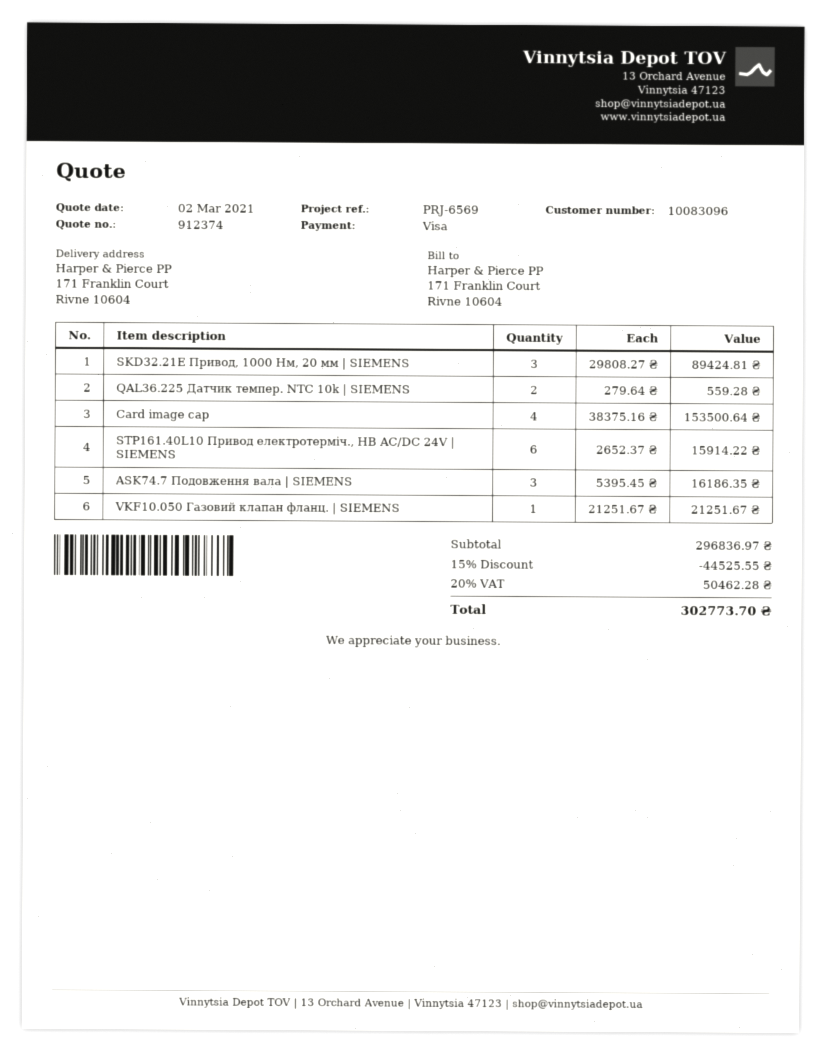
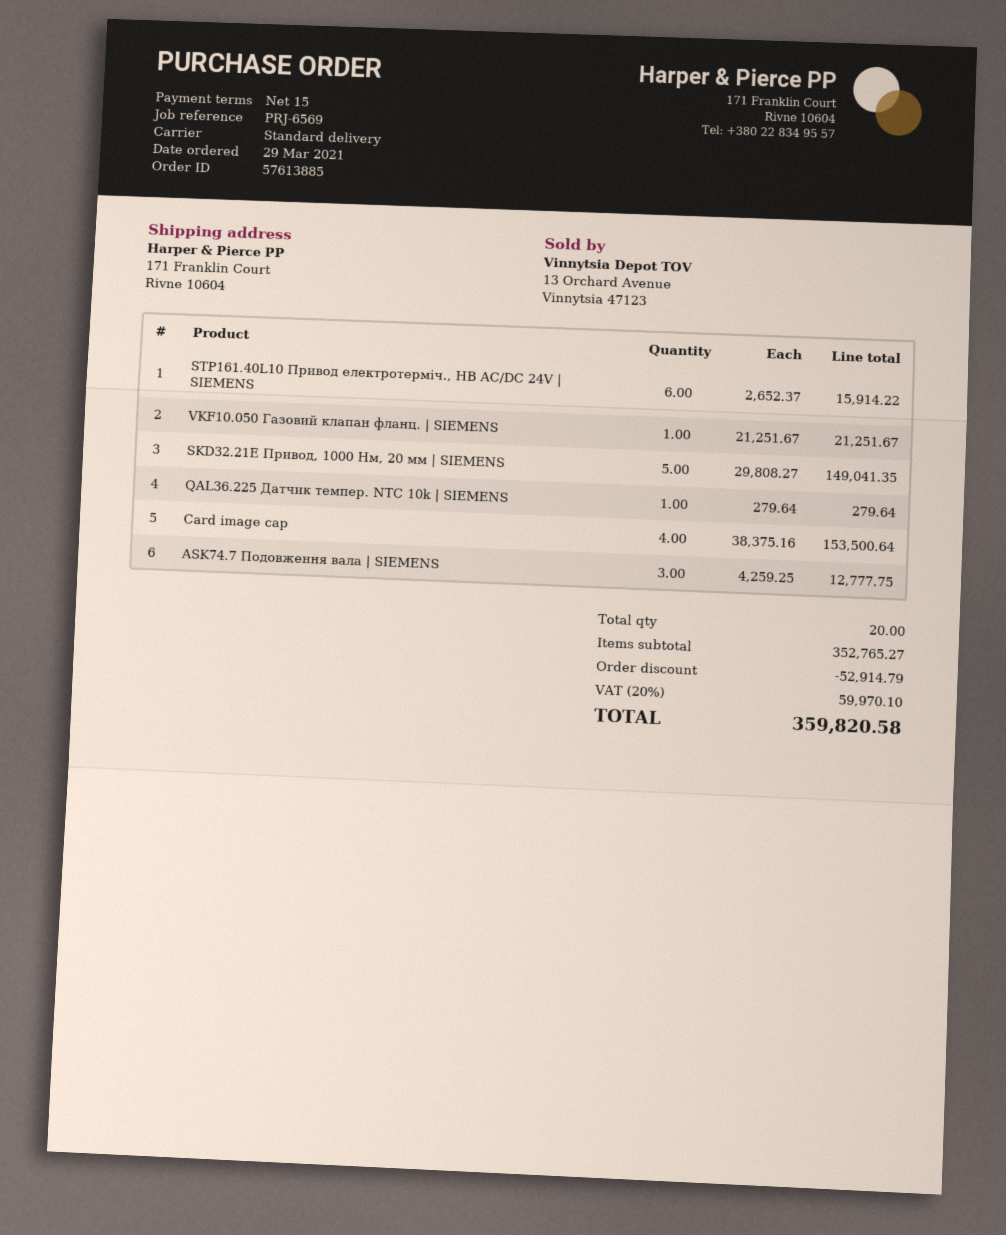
SKD32.21E Привод, 1000 Нм, 20 мм | SIEMENS: 3 x 29808.27 = 89424.81 -> 5 x 29808.27 = 149041.35
QAL36.225 Датчик темпер. NTC 10k | SIEMENS: 2 x 279.64 = 559.28 -> 1 x 279.64 = 279.64
ASK74.7 Подовження вала | SIEMENS: 3 x 5395.45 = 16186.35 -> 3 x 4259.25 = 12777.75
subtotal: 296836.97 -> 352765.27
discount: 44525.55 -> 52914.79
tax: 20% = 50462.28 -> 20% = 59970.10
total: 302773.70 -> 359820.58

